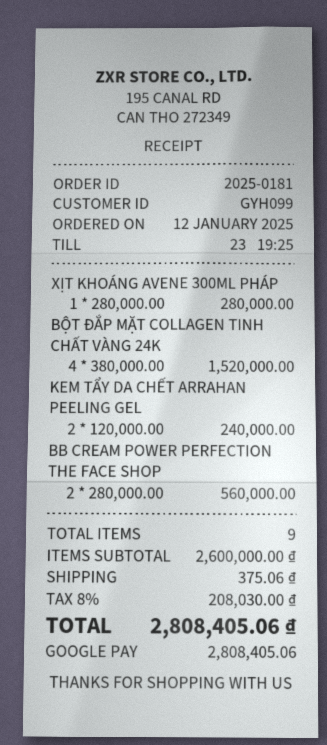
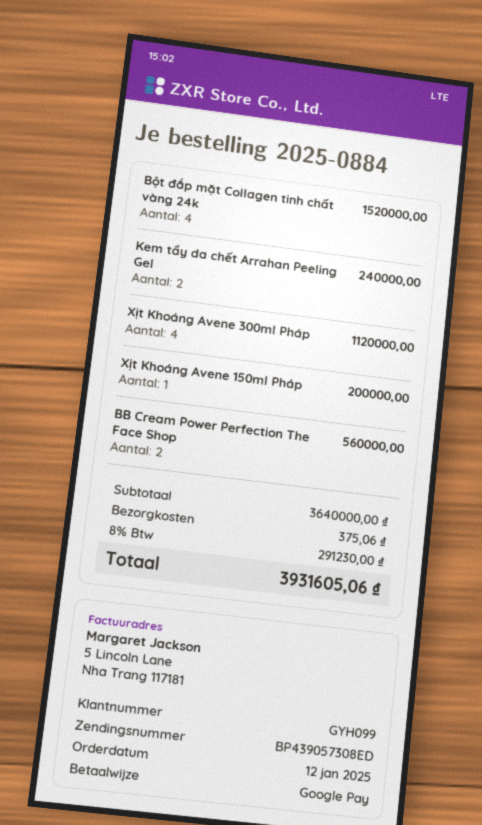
order number: 2025-0181 -> 2025-0884
XỊT KHOÁNG AVENE 300ML PHÁP: 1 for 280000.00 -> 4 for 1120000.00
Xịt Khoáng Avene 150ml Pháp: none -> 1 for 200000.00
subtotal: 2600000.00 -> 3640000.00
tax: 8% = 208030.00 -> 8% = 291230.00
total: 2808405.06 -> 3931605.06

